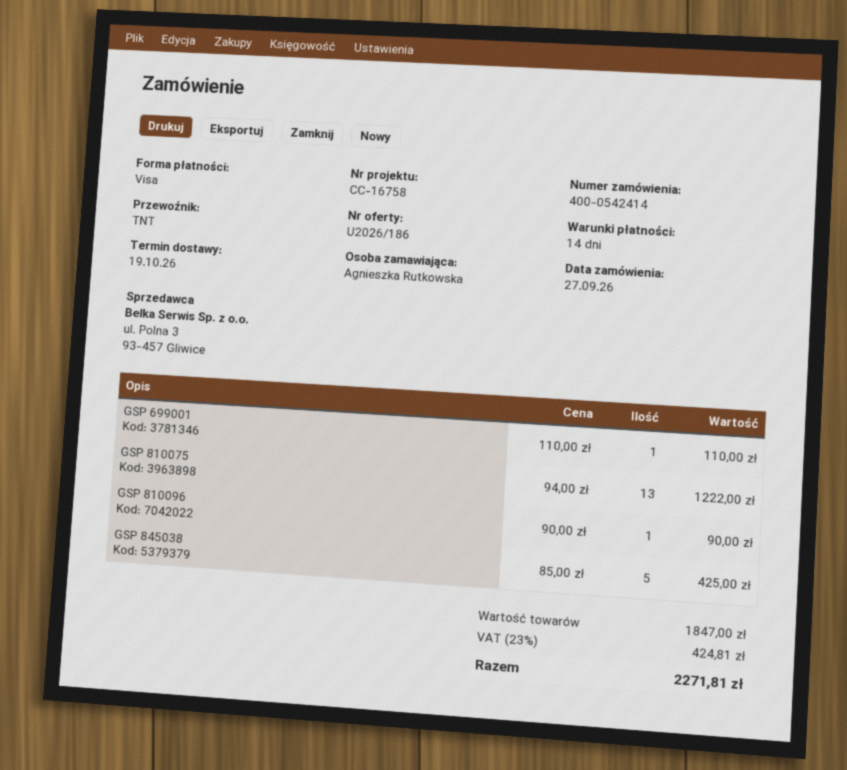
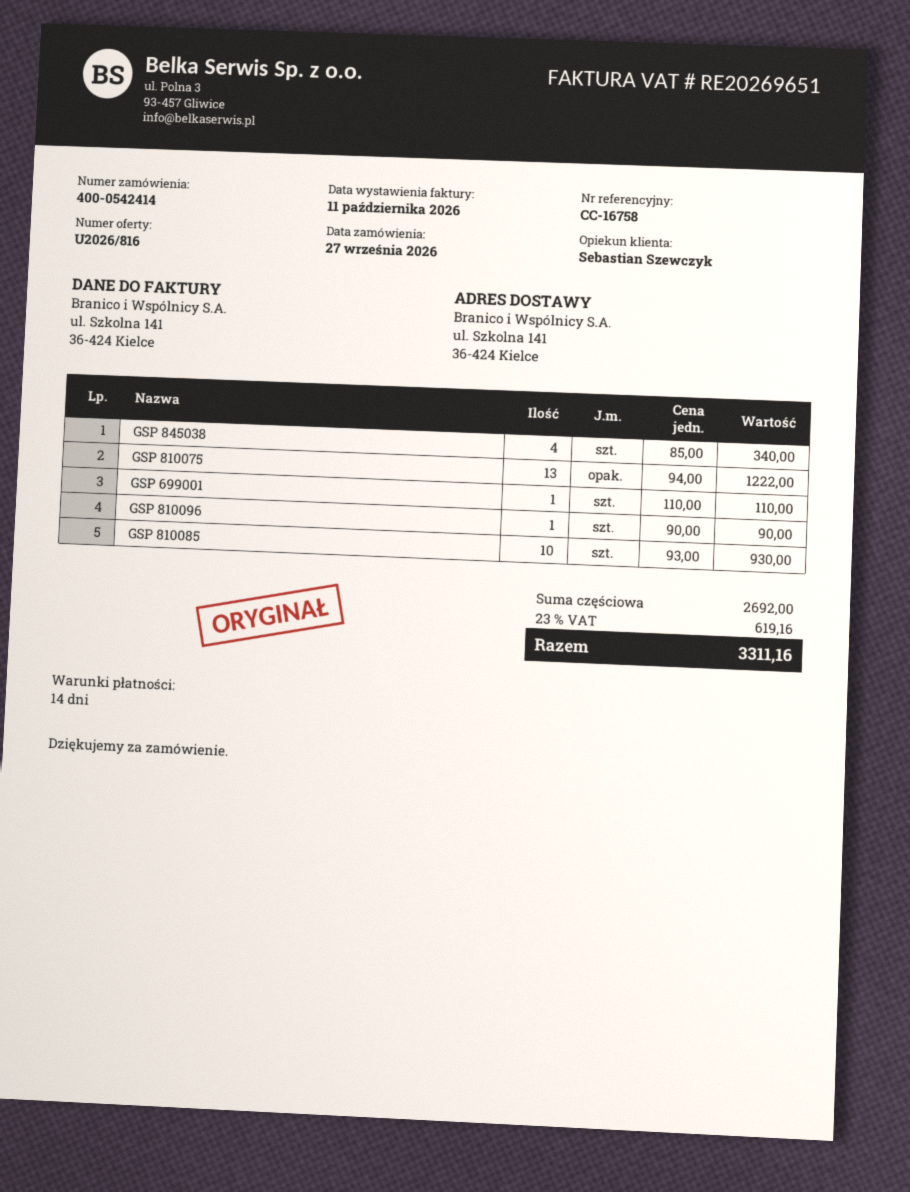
quote number: U2026/186 -> U2026/816
GSP 845038: 5 x 85.00 = 425.00 -> 4 x 85.00 = 340.00
GSP 810085: none -> 10 x 93.00 = 930.00
subtotal: 1847.00 -> 2692.00
tax: 23% = 424.81 -> 23% = 619.16
total: 2271.81 -> 3311.16

